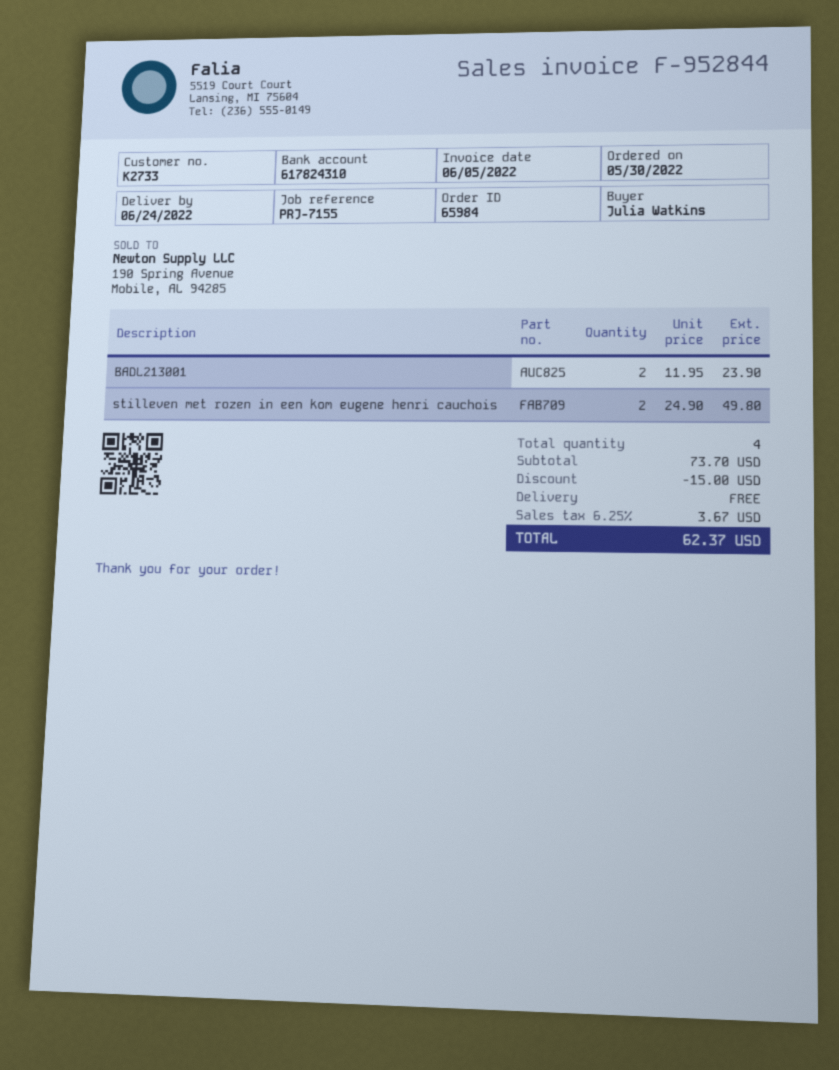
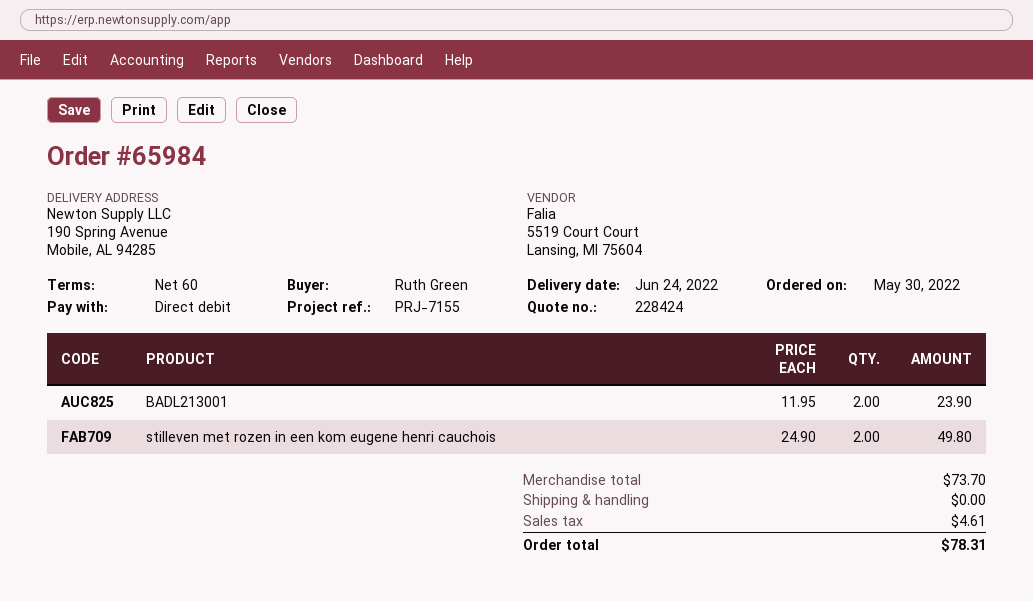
ordered by: Julia Watkins -> Ruth Green
discount: 15.00 -> none
tax: 3.67 -> 4.61
total: 62.37 -> 78.31

